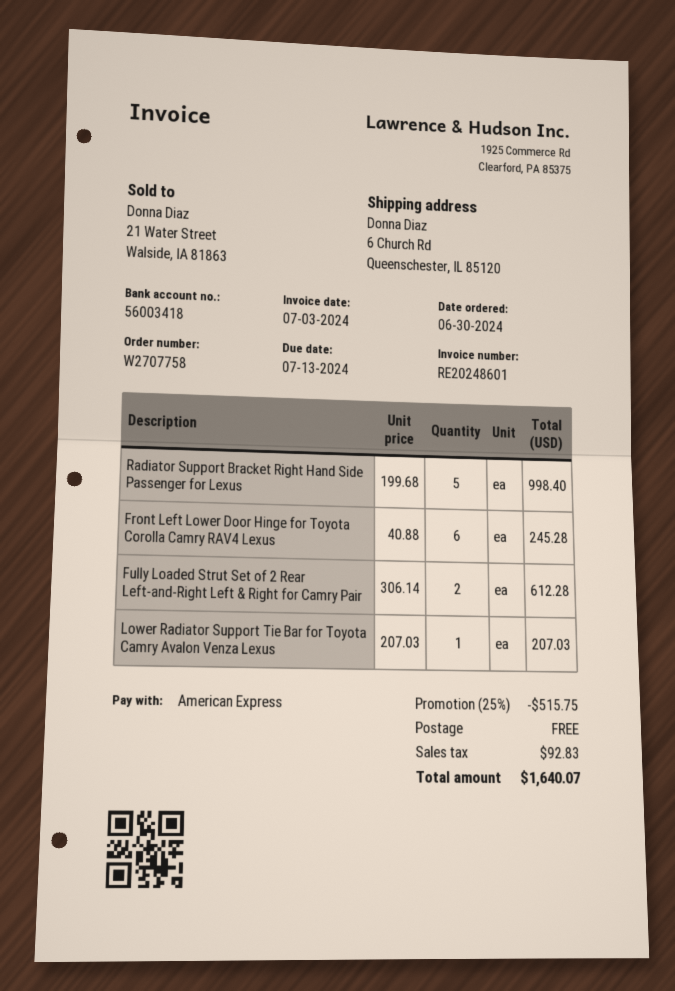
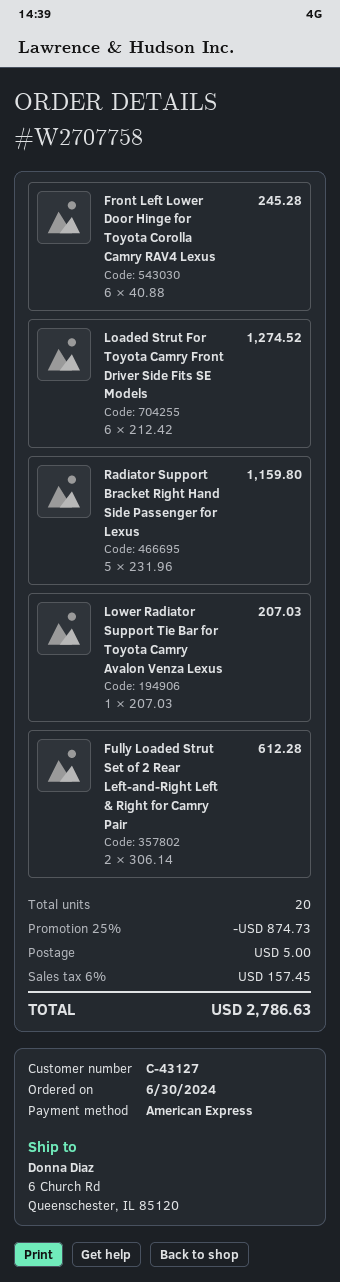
Radiator Support Bracket Right Hand Side Passenger for Lexus: 5 x 199.68 = 998.40 -> 5 x 231.96 = 1159.80
Loaded Strut For Toyota Camry Front Driver Side Fits SE Models: none -> 6 x 212.42 = 1274.52
discount: 25% = 515.75 -> 25% = 874.73
shipping: 0.00 -> 5.00
tax: 92.83 -> 157.45
total: 1640.07 -> 2786.63

